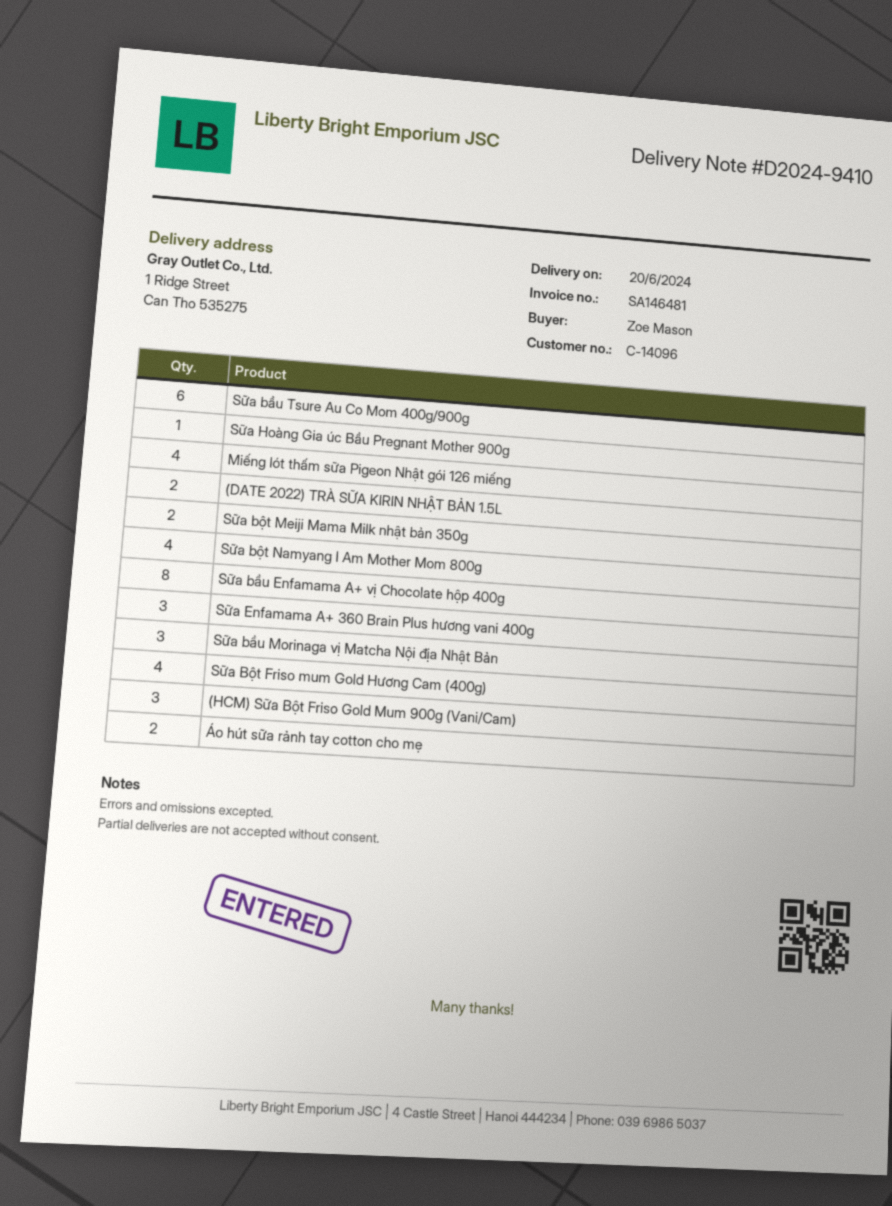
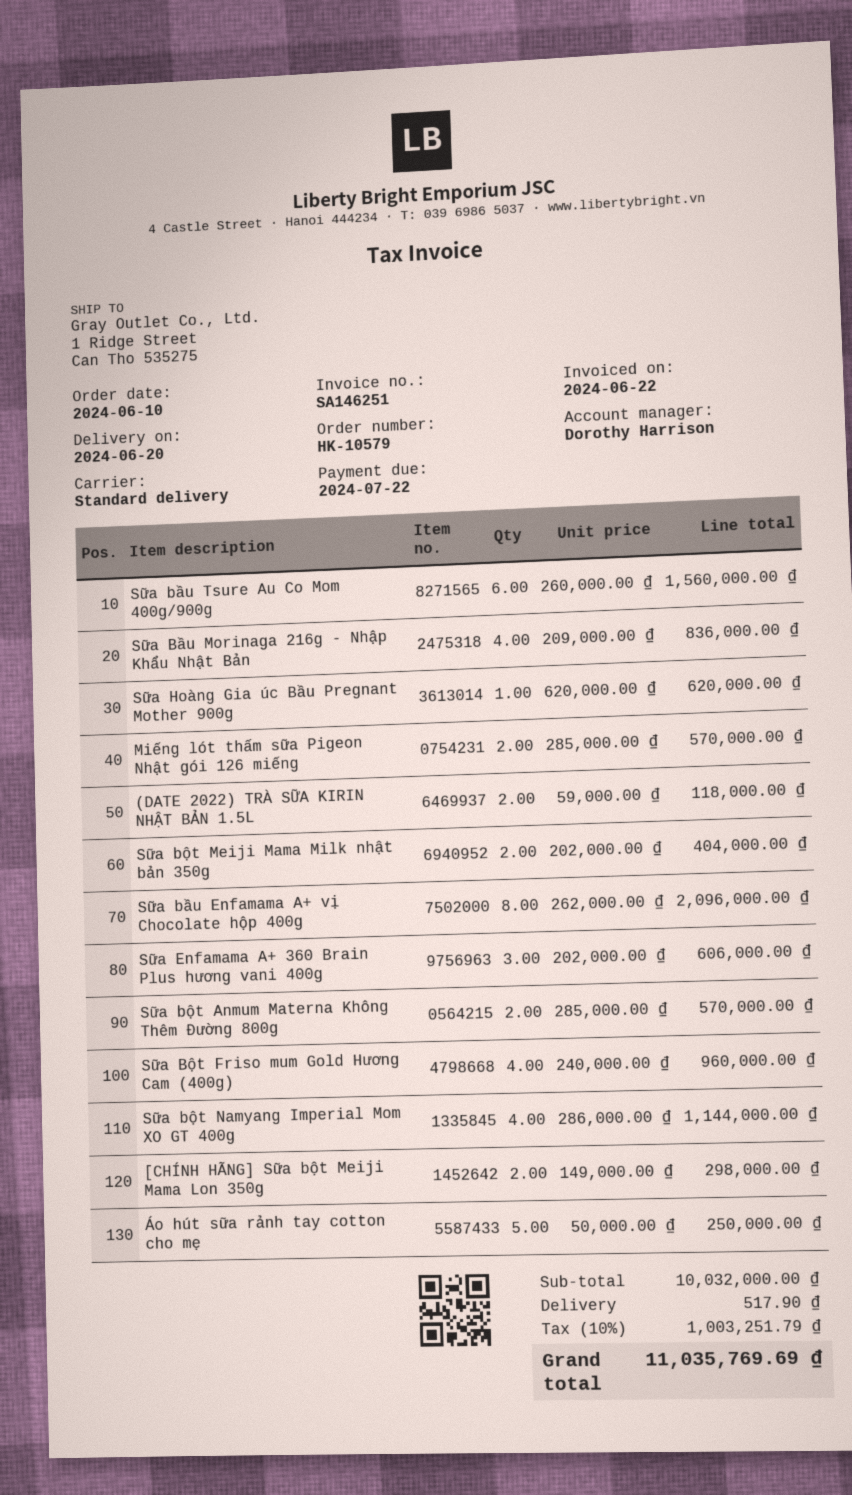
invoice number: SA146481 -> SA146251
Miếng lót thấm sữa Pigeon Nhật gói 126 miếng: 4 -> 2
Sữa bột Namyang I Am Mother Mom 800g: 4 -> none
Sữa bầu Morinaga vị Matcha Nội địa Nhật Bản: 3 -> none
(HCM) Sữa Bột Friso Gold Mum 900g (Vani/Cam): 3 -> none
Áo hút sữa rảnh tay cotton cho mẹ: 2 -> 5
Sữa Bầu Morinaga 216g - Nhập Khẩu Nhật Bản: none -> 4
Sữa bột Anmum Materna Không Thêm Đường 800g: none -> 2
Sữa bột Namyang Imperial Mom XO GT 400g: none -> 4
[CHÍNH HÃNG] Sữa bột Meiji Mama Lon 350g: none -> 2

